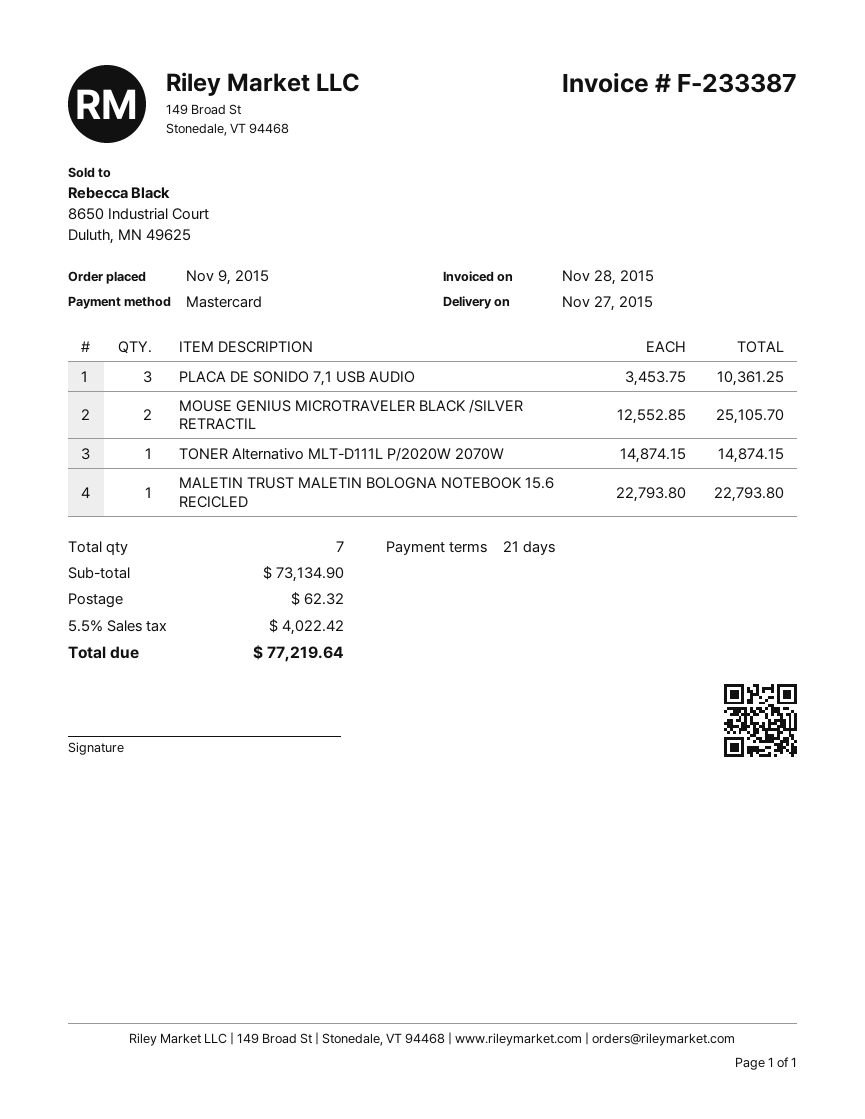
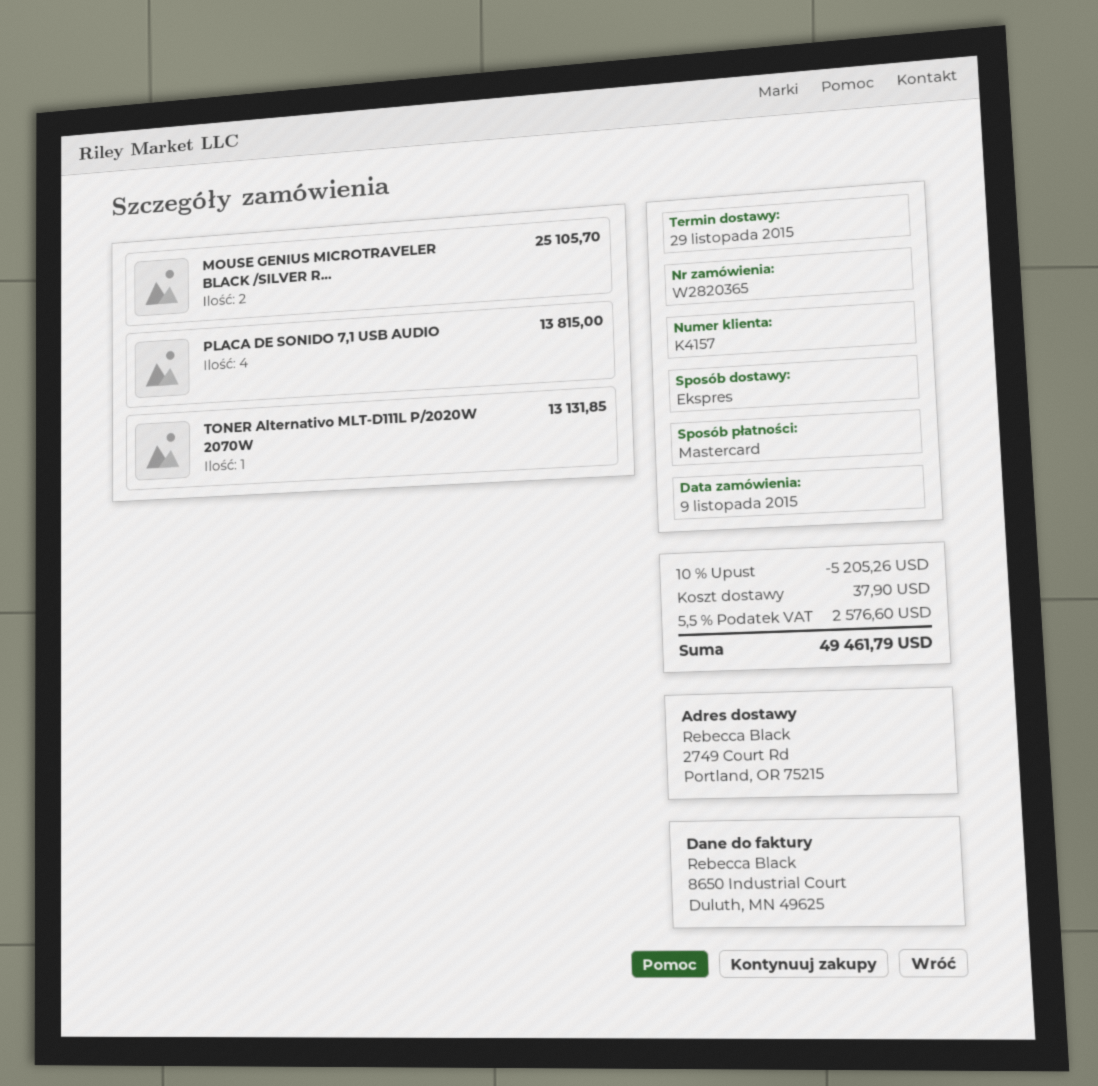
delivery date: 2015-11-27 -> 2015-11-29
PLACA DE SONIDO 7,1 USB AUDIO: 3 for 10361.25 -> 4 for 13815.00
TONER Alternativo MLT-D111L P/2020W 2070W: 1 for 14874.15 -> 1 for 13131.85
MALETIN TRUST MALETIN BOLOGNA NOTEBOOK 15.6 RECICLED: 1 for 22793.80 -> none
discount: none -> 10% = 5205.26
shipping: 62.32 -> 37.90
tax: 5.5% = 4022.42 -> 5.5% = 2576.60
total: 77219.64 -> 49461.79

